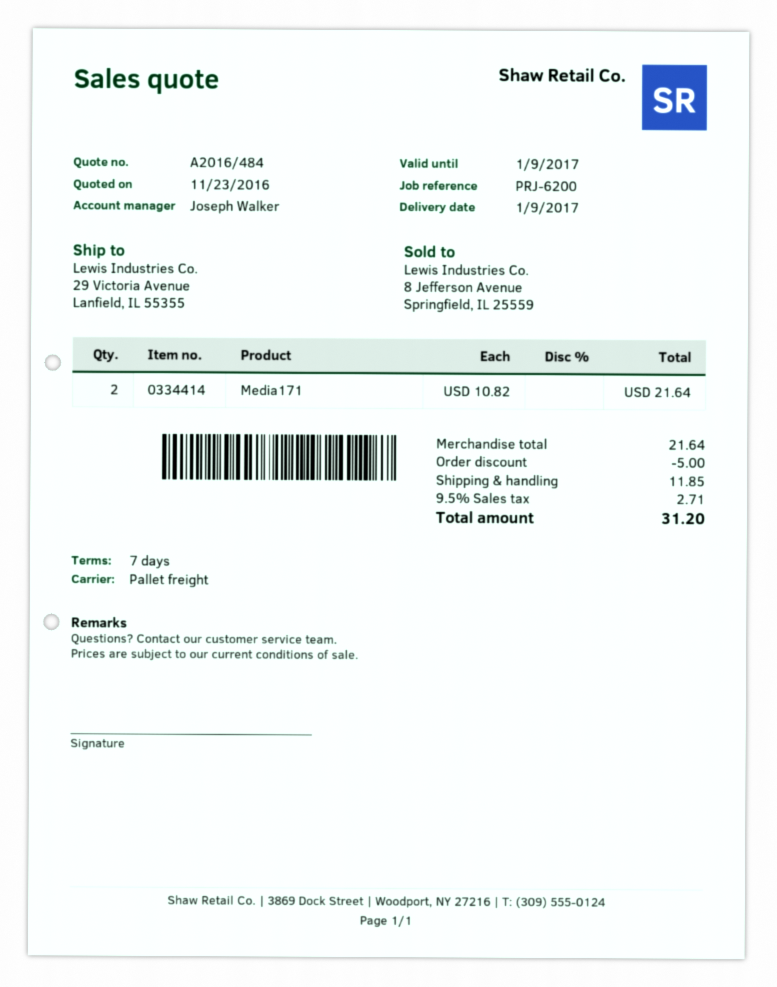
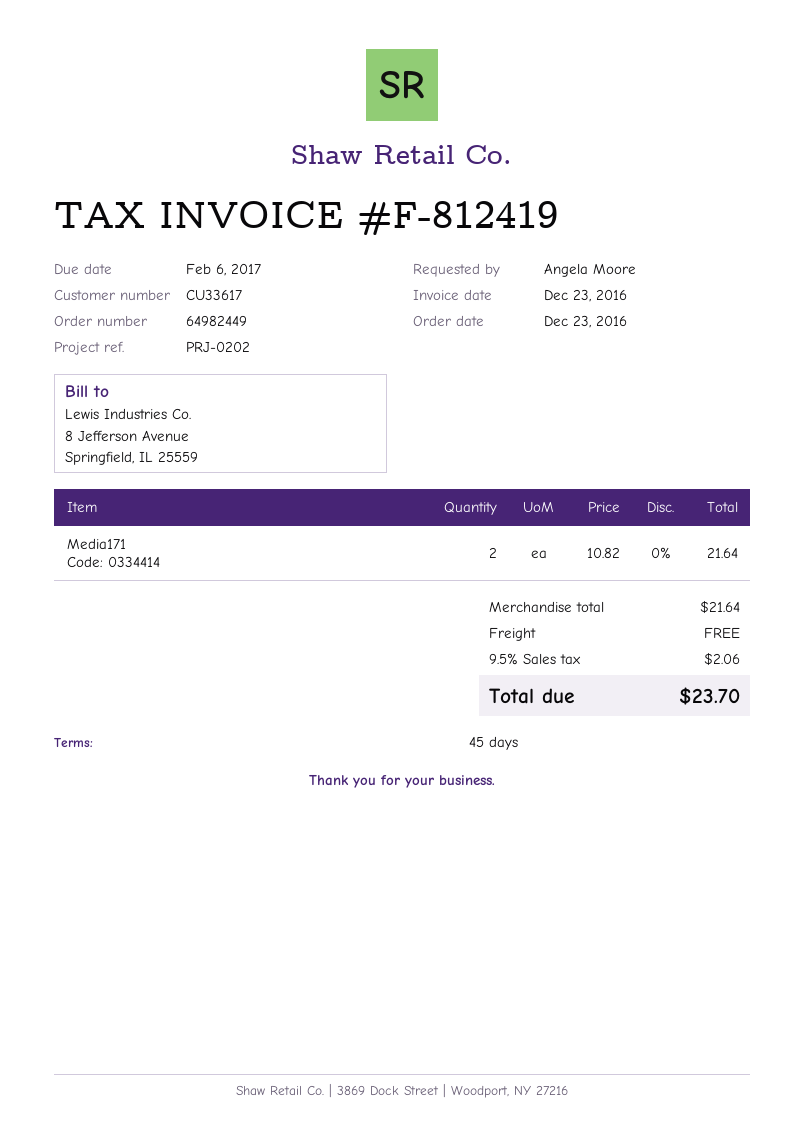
payment terms: 7 days -> 45 days
reference: PRJ-6200 -> PRJ-0202
discount: 5.00 -> none
shipping: 11.85 -> 0.00
tax: 9.5% = 2.71 -> 9.5% = 2.06
total: 31.20 -> 23.70

